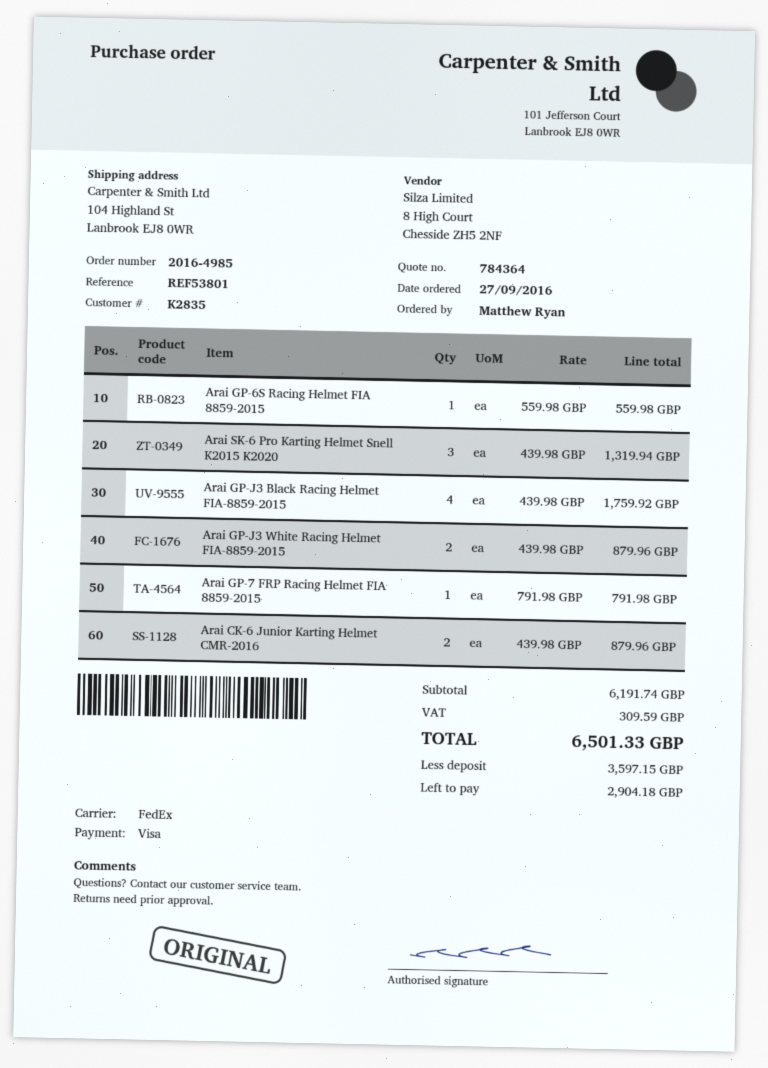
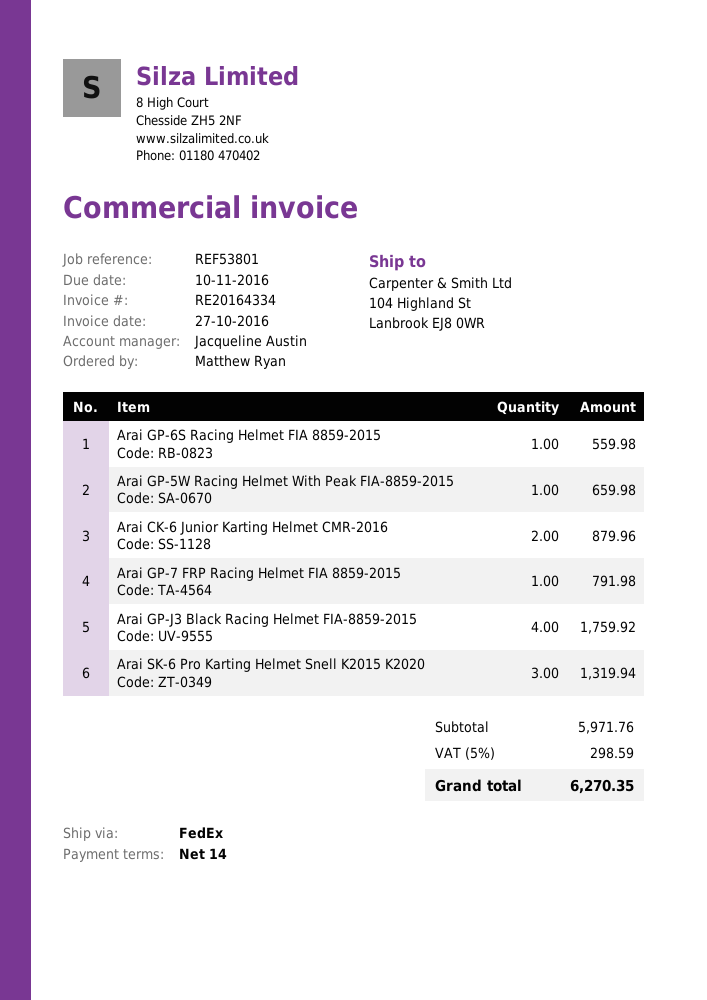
Arai GP-J3 White Racing Helmet FIA-8859-2015: 2 for 879.96 -> none
Arai GP-5W Racing Helmet With Peak FIA-8859-2015: none -> 1 for 659.98
subtotal: 6191.74 -> 5971.76
tax: 309.59 -> 298.59
total: 6501.33 -> 6270.35

